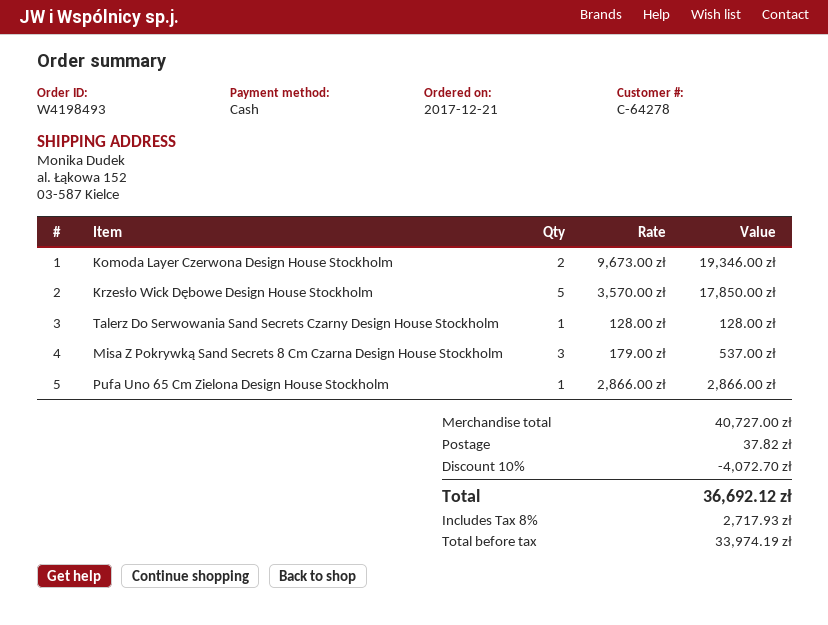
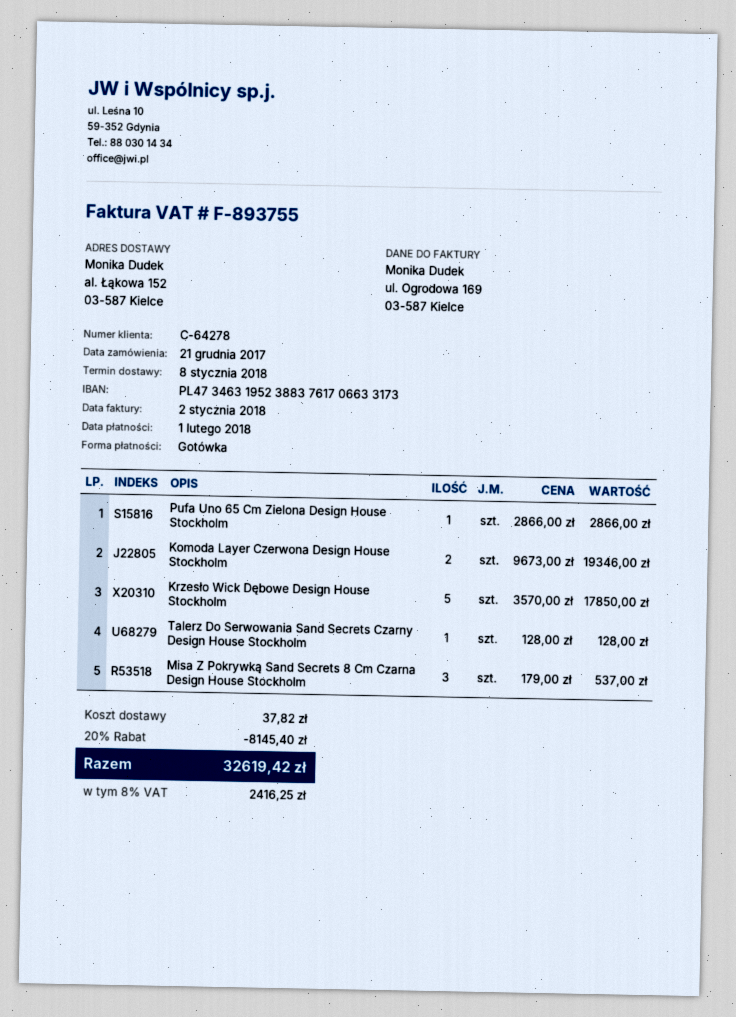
discount: 10% = 4072.70 -> 20% = 8145.40
tax: 8% = 2717.93 -> 8% = 2416.25
total: 36692.12 -> 32619.42

